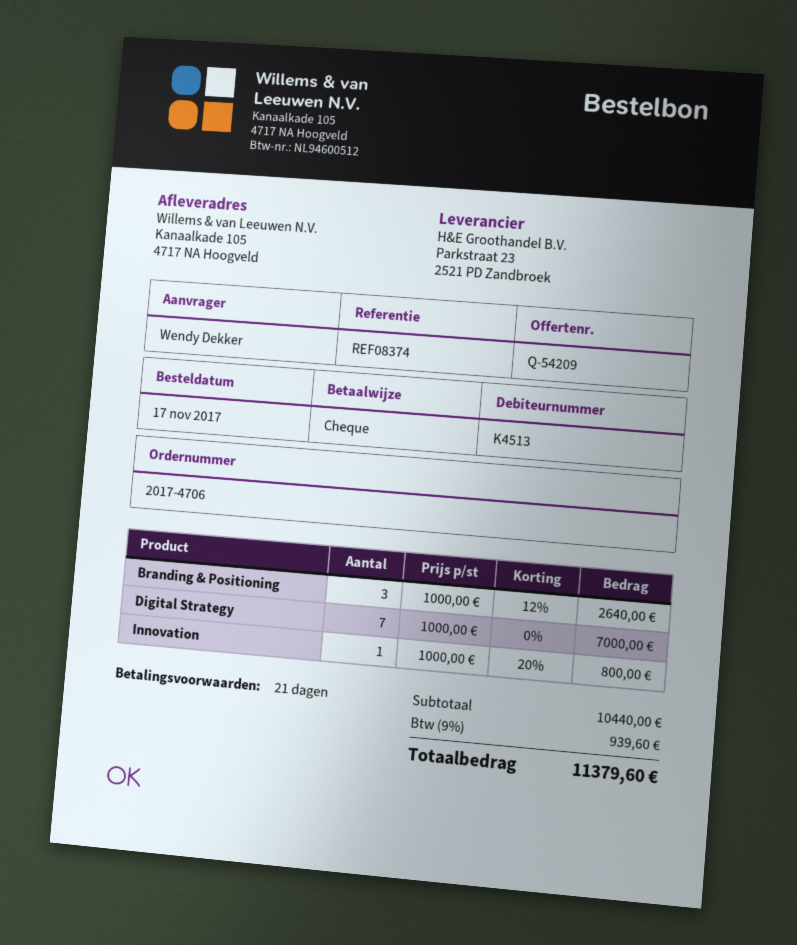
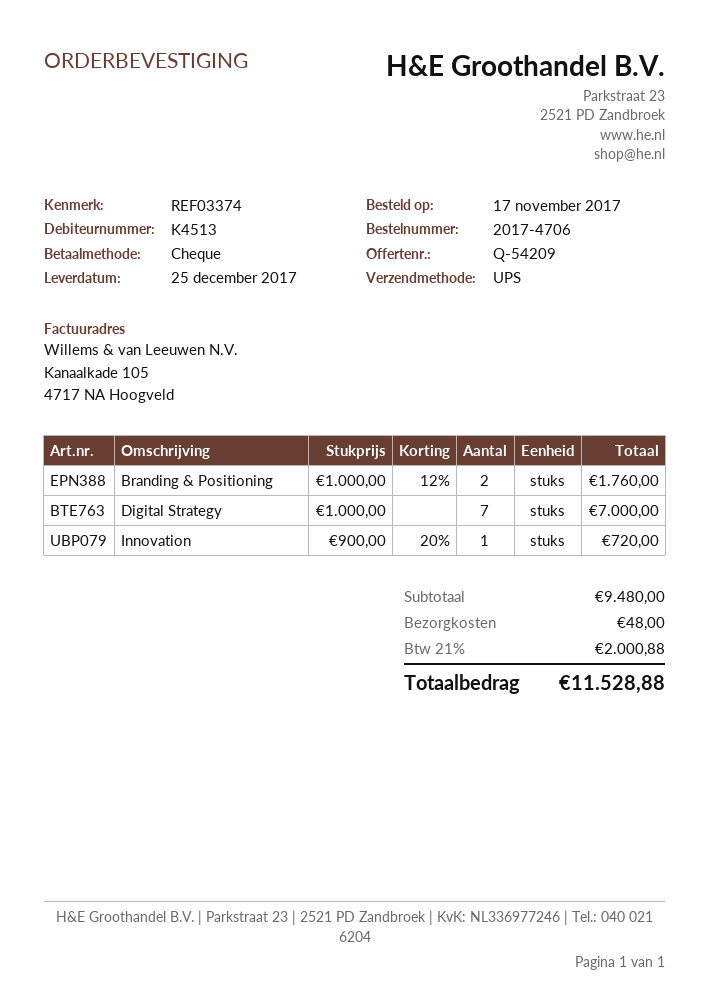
reference: REF08374 -> REF03374
Branding & Positioning: 3 x 1000.00 - 12% = 2640.00 -> 2 x 1000.00 - 12% = 1760.00
Innovation: 1 x 1000.00 - 20% = 800.00 -> 1 x 900.00 - 20% = 720.00
subtotal: 10440.00 -> 9480.00
shipping: none -> 48.00
tax: 9% = 939.60 -> 21% = 2000.88
total: 11379.60 -> 11528.88

